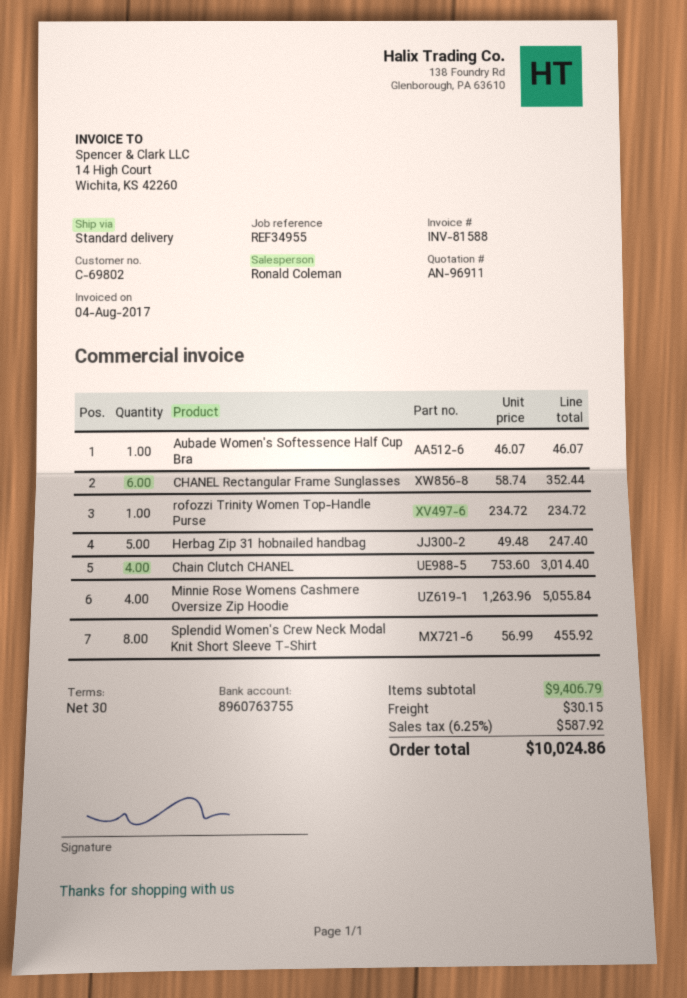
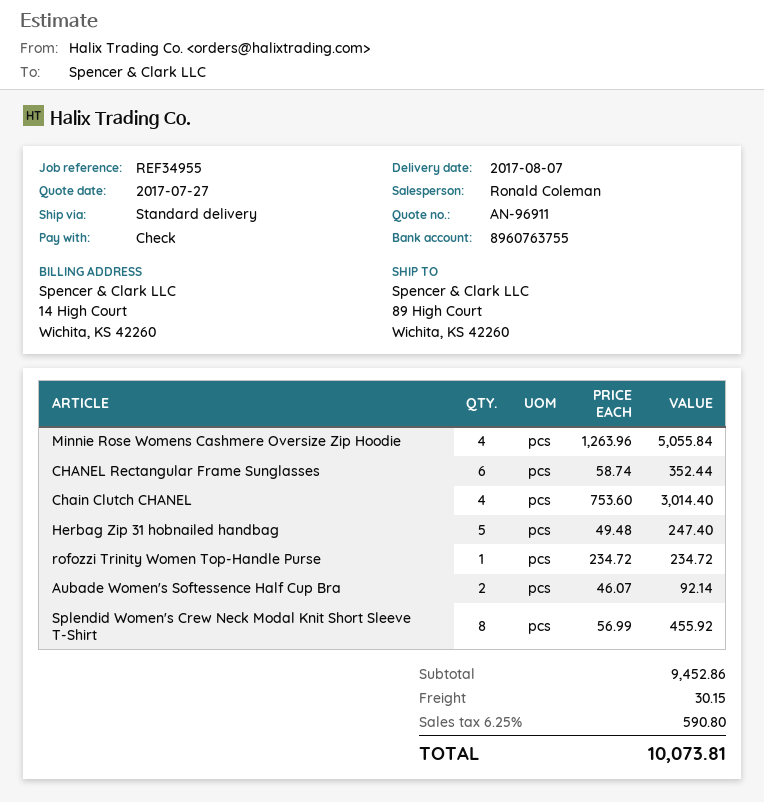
Aubade Women's Softessence Half Cup Bra: 1 x 46.07 = 46.07 -> 2 x 46.07 = 92.14
subtotal: 9406.79 -> 9452.86
tax: 6.25% = 587.92 -> 6.25% = 590.80
total: 10024.86 -> 10073.81

